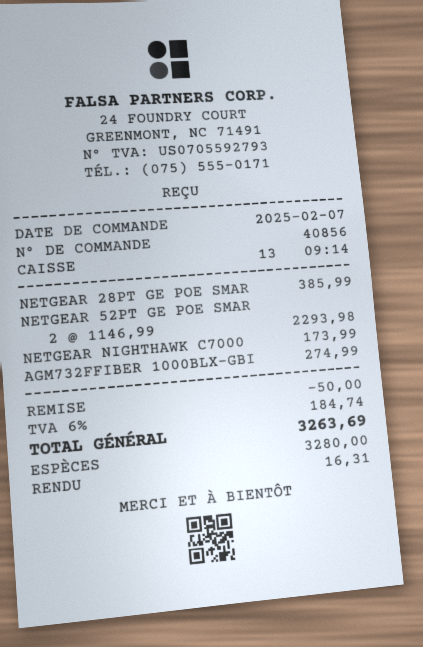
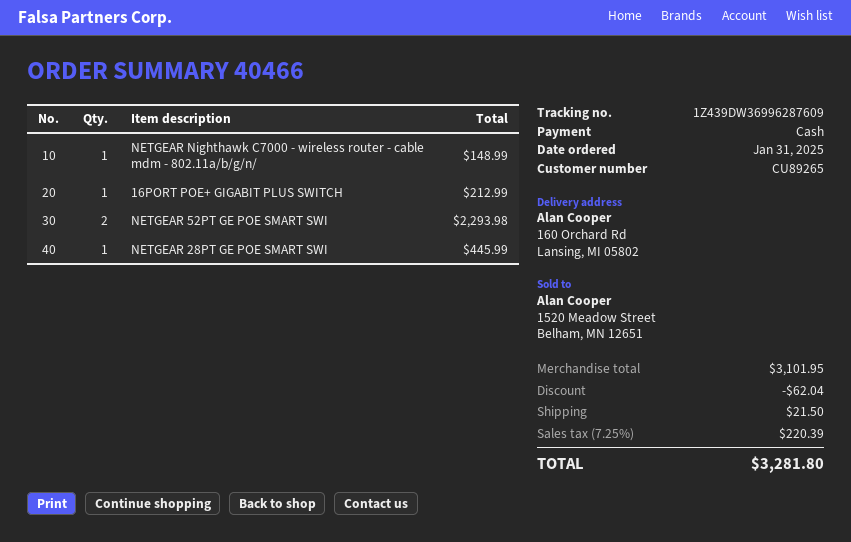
order number: 40856 -> 40466
order date: 2025-02-07 -> 2025-01-31
NETGEAR 28PT GE POE SMAR: 1 for 385.99 -> 1 for 445.99
NETGEAR NIGHTHAWK C7000: 1 for 173.99 -> 1 for 148.99
AGM732FFIBER 1000BLX-GBI: 1 for 274.99 -> none
16PORT POE+ GIGABIT PLUS SWITCH: none -> 1 for 212.99
discount: 50.00 -> 62.04
shipping: none -> 21.50
tax: 6% = 184.74 -> 7.25% = 220.39
total: 3263.69 -> 3281.80

